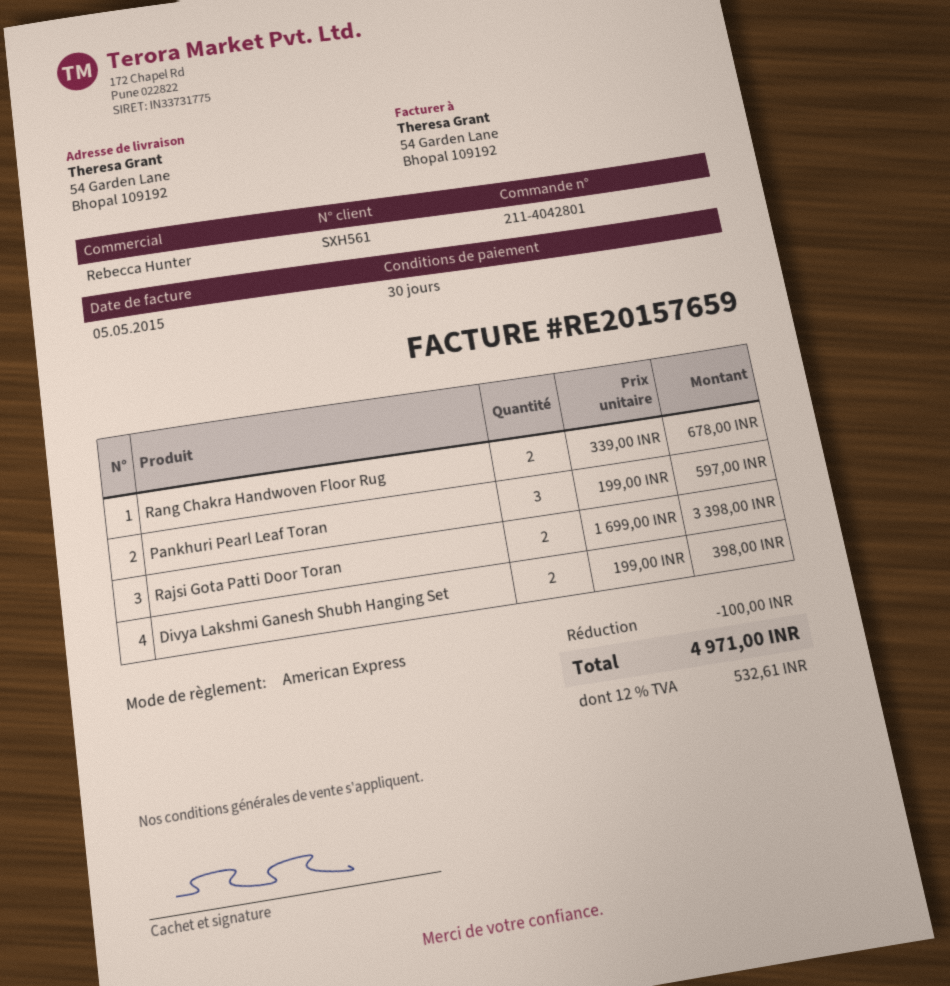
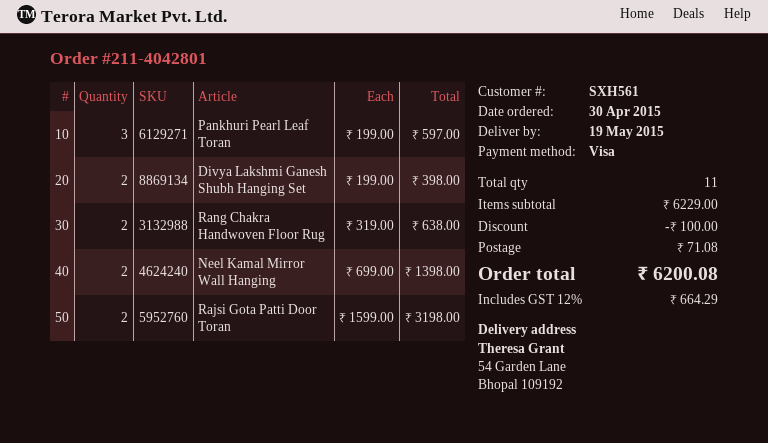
payment method: American Express -> Visa
Rang Chakra Handwoven Floor Rug: 2 x 339.00 = 678.00 -> 2 x 319.00 = 638.00
Rajsi Gota Patti Door Toran: 2 x 1699.00 = 3398.00 -> 2 x 1599.00 = 3198.00
Neel Kamal Mirror Wall Hanging: none -> 2 x 699.00 = 1398.00
shipping: none -> 71.08
tax: 12% = 532.61 -> 12% = 664.29
total: 4971.00 -> 6200.08

